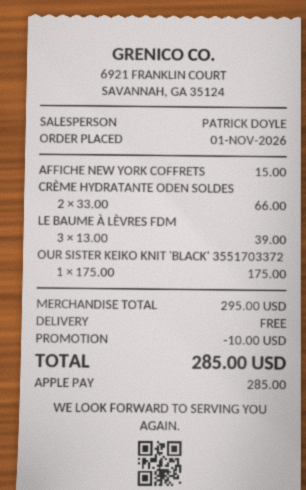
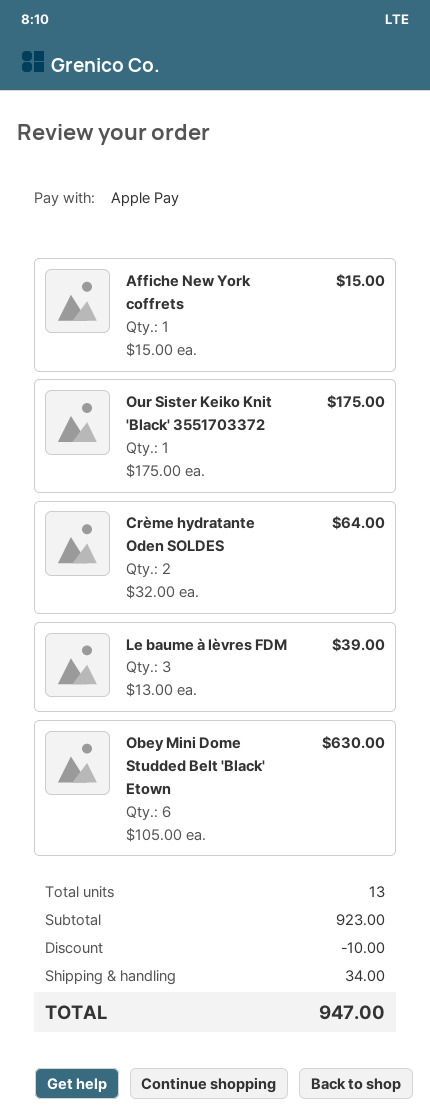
CRÈME HYDRATANTE ODEN SOLDES: 2 x 33.00 = 66.00 -> 2 x 32.00 = 64.00
Obey Mini Dome Studded Belt 'Black' Etown: none -> 6 x 105.00 = 630.00
subtotal: 295.00 -> 923.00
shipping: 0.00 -> 34.00
total: 285.00 -> 947.00

